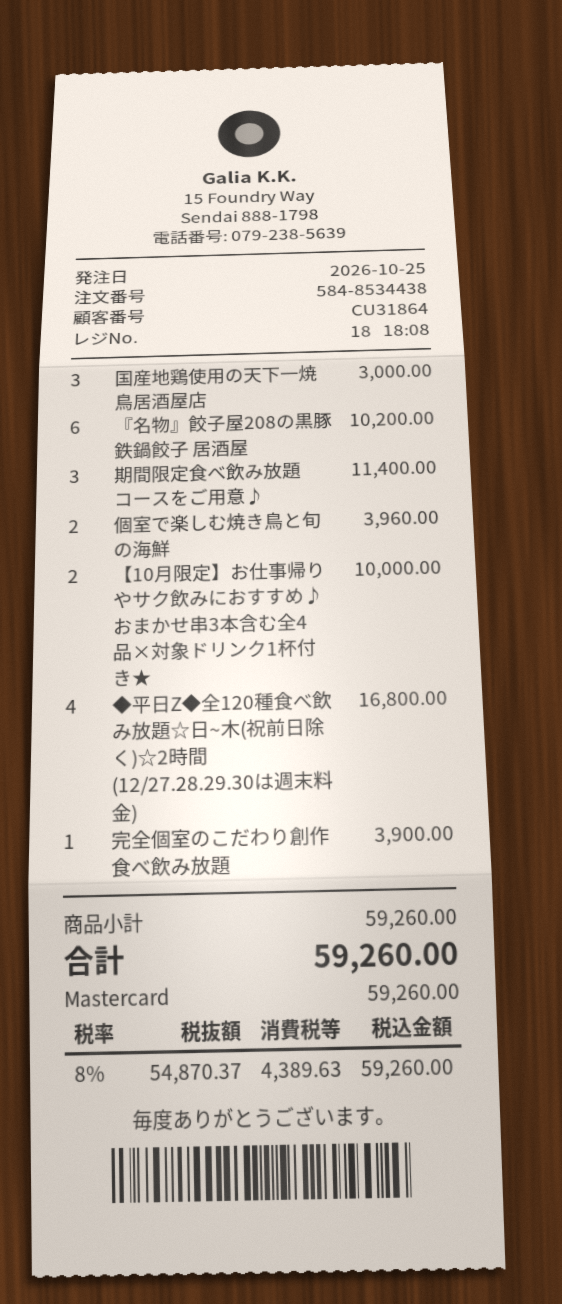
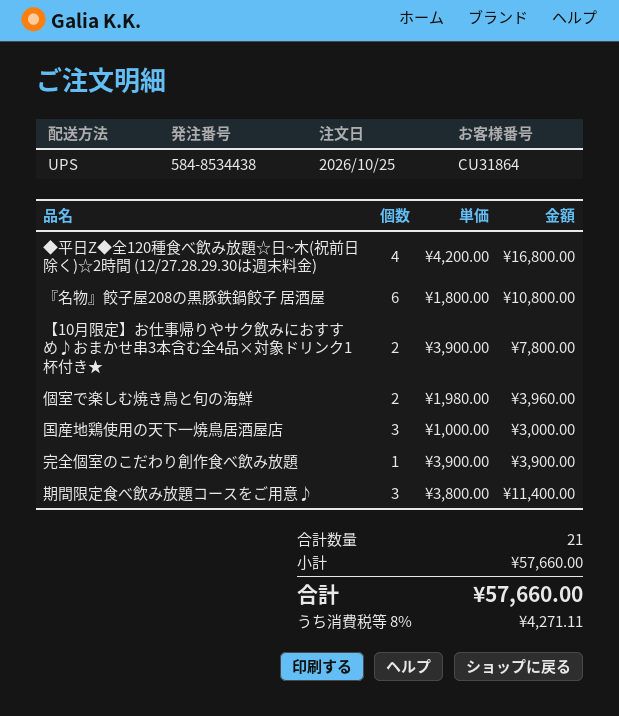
『名物』餃子屋208の黒豚鉄鍋餃子 居酒屋: 6 for 10200.00 -> 6 for 10800.00
【10月限定】お仕事帰りやサク飲みにおすすめ♪おまかせ串3本含む全4品×対象ドリンク1杯付き★: 2 for 10000.00 -> 2 for 7800.00
subtotal: 59260.00 -> 57660.00
tax: 8% = 4389.63 -> 8% = 4271.11
total: 59260.00 -> 57660.00

